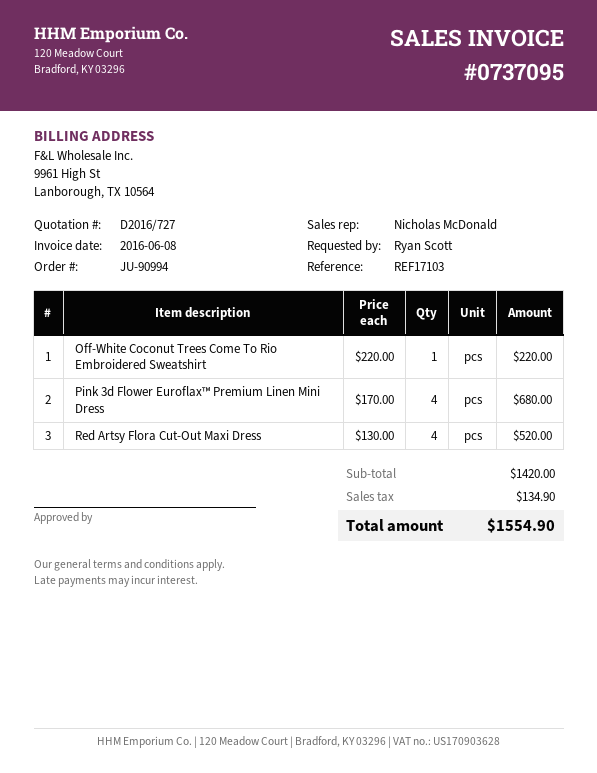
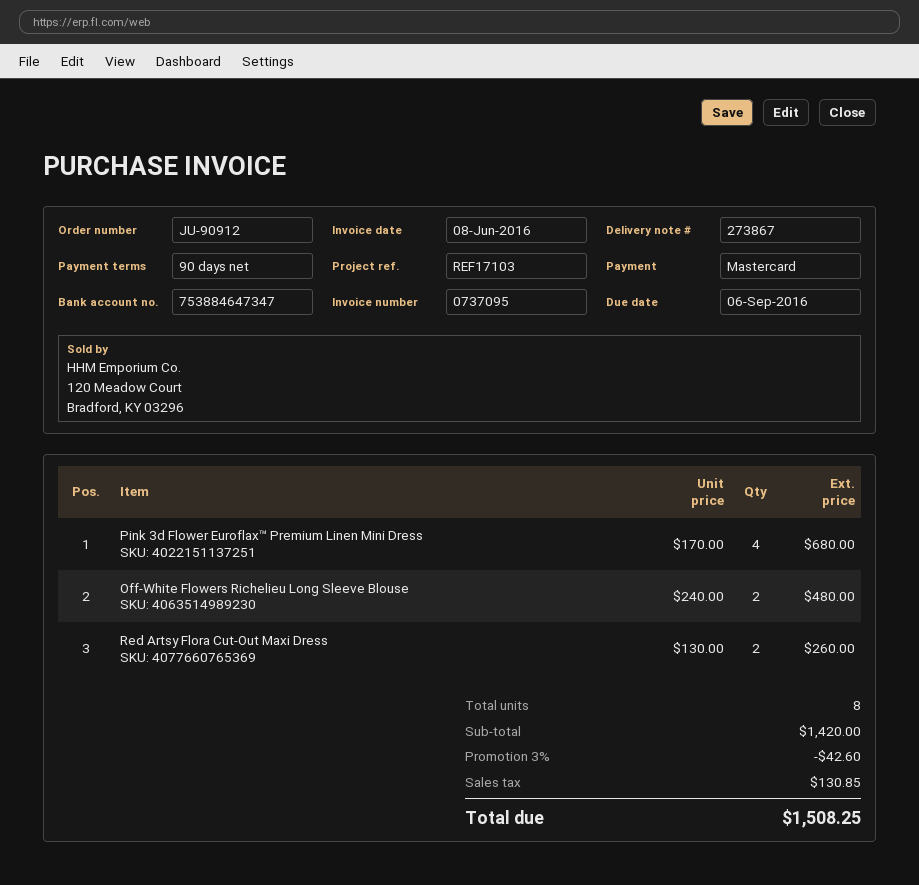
order number: JU-90994 -> JU-90912
Off-White Coconut Trees Come To Rio Embroidered Sweatshirt: 1 x 220.00 = 220.00 -> none
Red Artsy Flora Cut-Out Maxi Dress: 4 x 130.00 = 520.00 -> 2 x 130.00 = 260.00
Off-White Flowers Richelieu Long Sleeve Blouse: none -> 2 x 240.00 = 480.00
discount: none -> 3% = 42.60
tax: 134.90 -> 130.85
total: 1554.90 -> 1508.25

